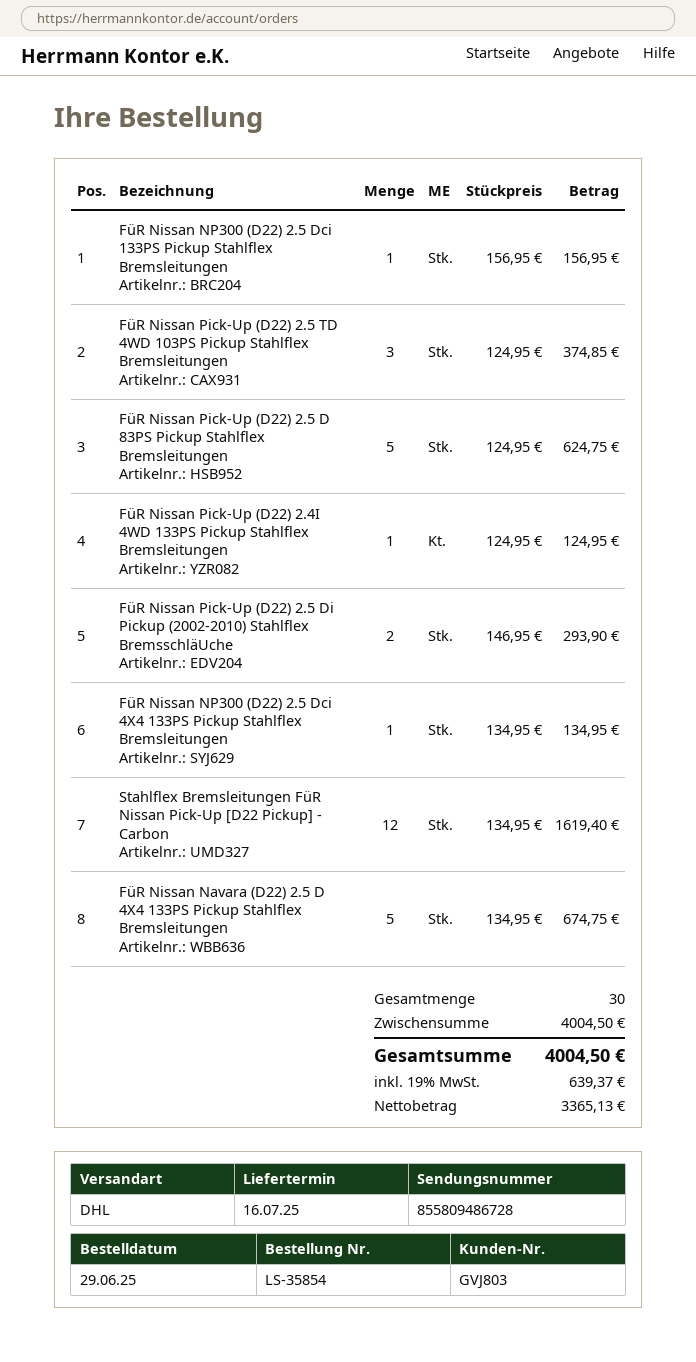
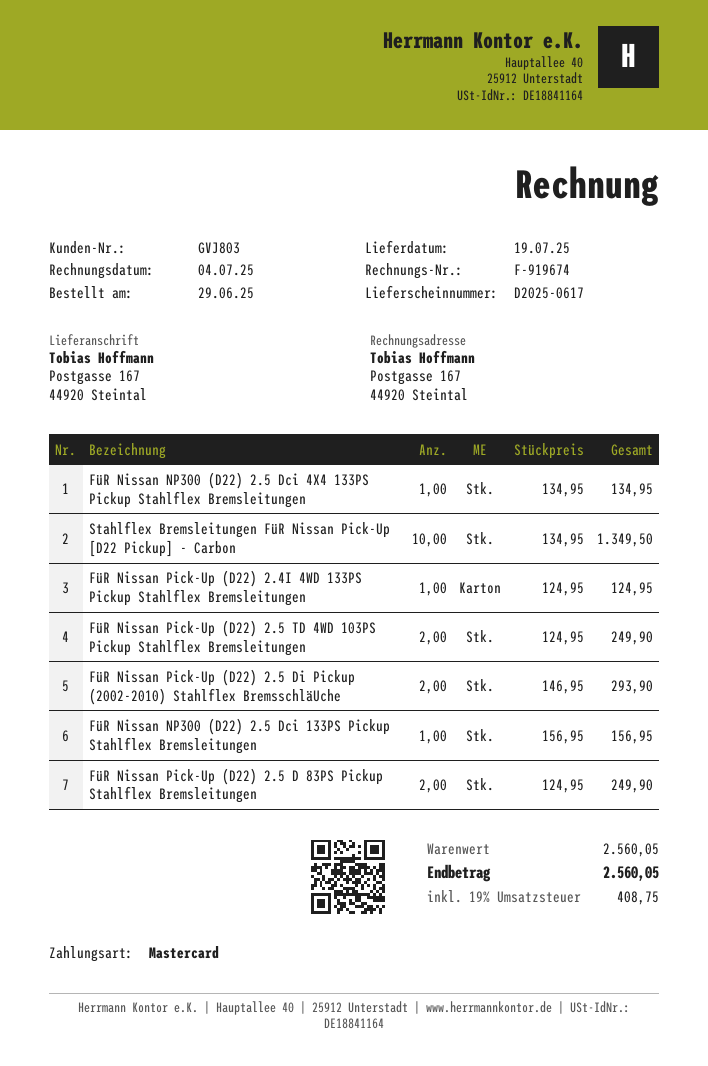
delivery date: 2025-07-16 -> 2025-07-19
FüR Nissan Pick-Up (D22) 2.5 TD 4WD 103PS Pickup Stahlflex Bremsleitungen: 3 x 124.95 = 374.85 -> 2 x 124.95 = 249.90
FüR Nissan Pick-Up (D22) 2.5 D 83PS Pickup Stahlflex Bremsleitungen: 5 x 124.95 = 624.75 -> 2 x 124.95 = 249.90
Stahlflex Bremsleitungen FüR Nissan Pick-Up [D22 Pickup] - Carbon: 12 x 134.95 = 1619.40 -> 10 x 134.95 = 1349.50
FüR Nissan Navara (D22) 2.5 D 4X4 133PS Pickup Stahlflex Bremsleitungen: 5 x 134.95 = 674.75 -> none
subtotal: 4004.50 -> 2560.05
tax: 19% = 639.37 -> 19% = 408.75
total: 4004.50 -> 2560.05

